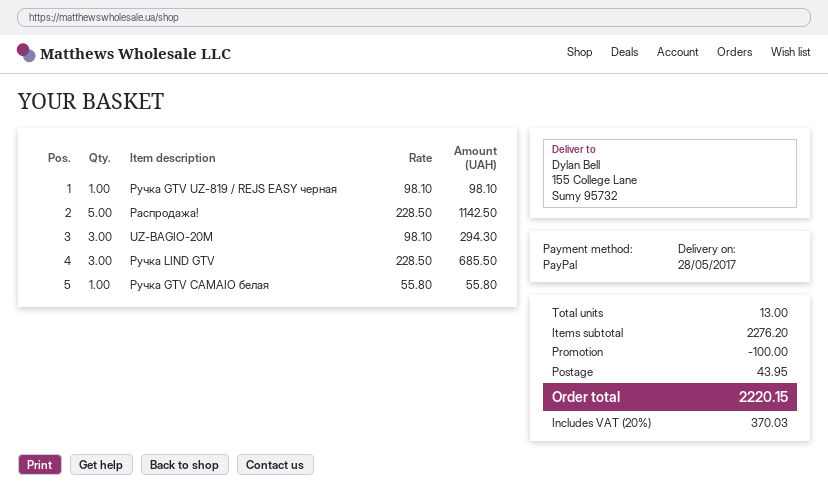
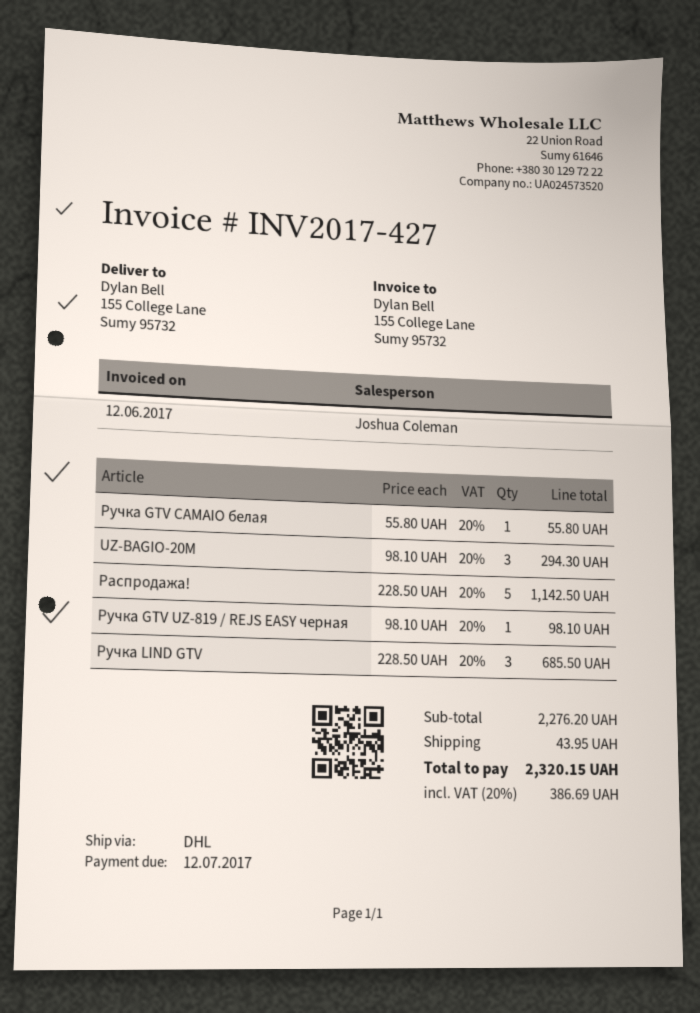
discount: 100.00 -> none
tax: 20% = 370.03 -> 20% = 386.69
total: 2220.15 -> 2320.15

